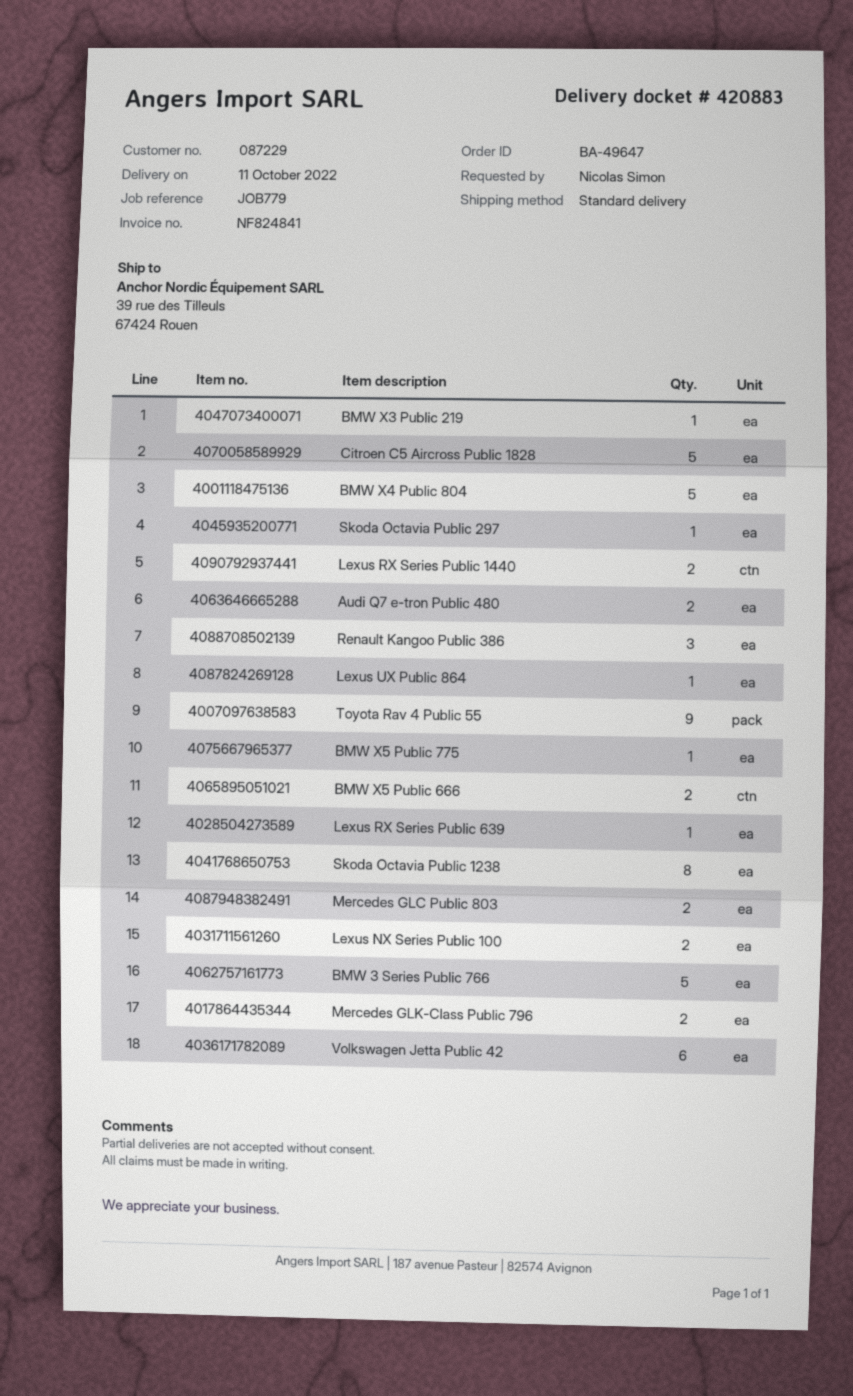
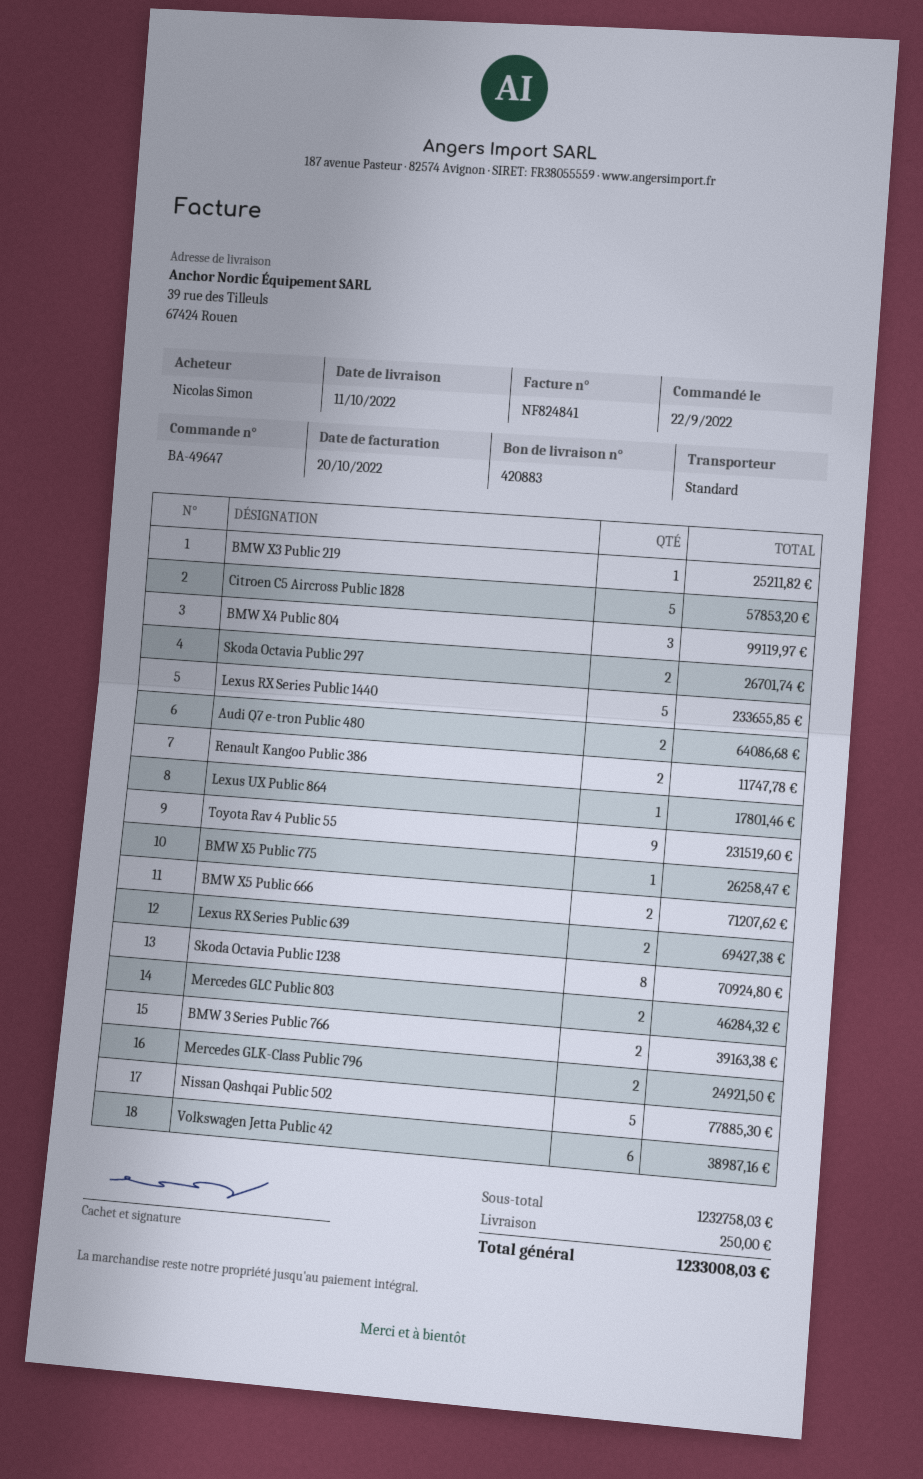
BMW X4 Public 804: 5 -> 3
Skoda Octavia Public 297: 1 -> 2
Lexus RX Series Public 1440: 2 -> 5
Renault Kangoo Public 386: 3 -> 2
Lexus RX Series Public 639: 1 -> 2
Lexus NX Series Public 100: 2 -> none
BMW 3 Series Public 766: 5 -> 2
Nissan Qashqai Public 502: none -> 5

